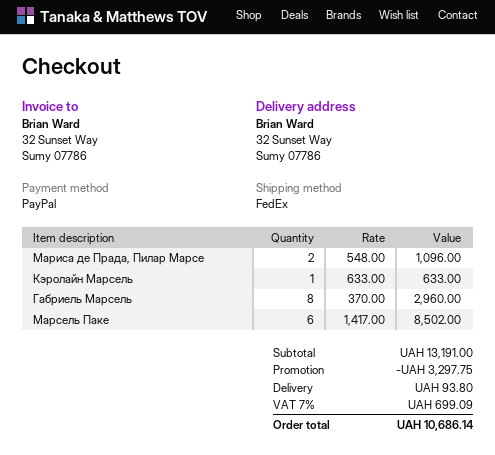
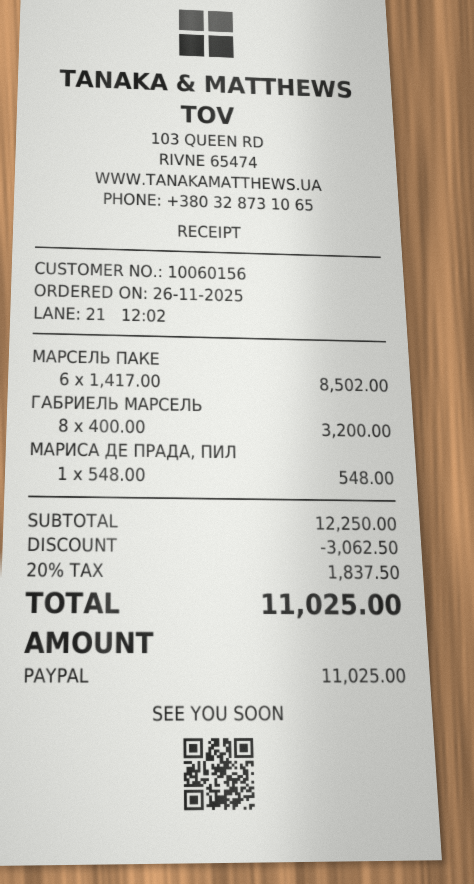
Мариса де Прада, Пилар Марсе: 2 x 548.00 = 1096.00 -> 1 x 548.00 = 548.00
Кэролайн Марсель: 1 x 633.00 = 633.00 -> none
Габриель Марсель: 8 x 370.00 = 2960.00 -> 8 x 400.00 = 3200.00
subtotal: 13191.00 -> 12250.00
discount: 3297.75 -> 3062.50
shipping: 93.80 -> none
tax: 7% = 699.09 -> 20% = 1837.50
total: 10686.14 -> 11025.00

